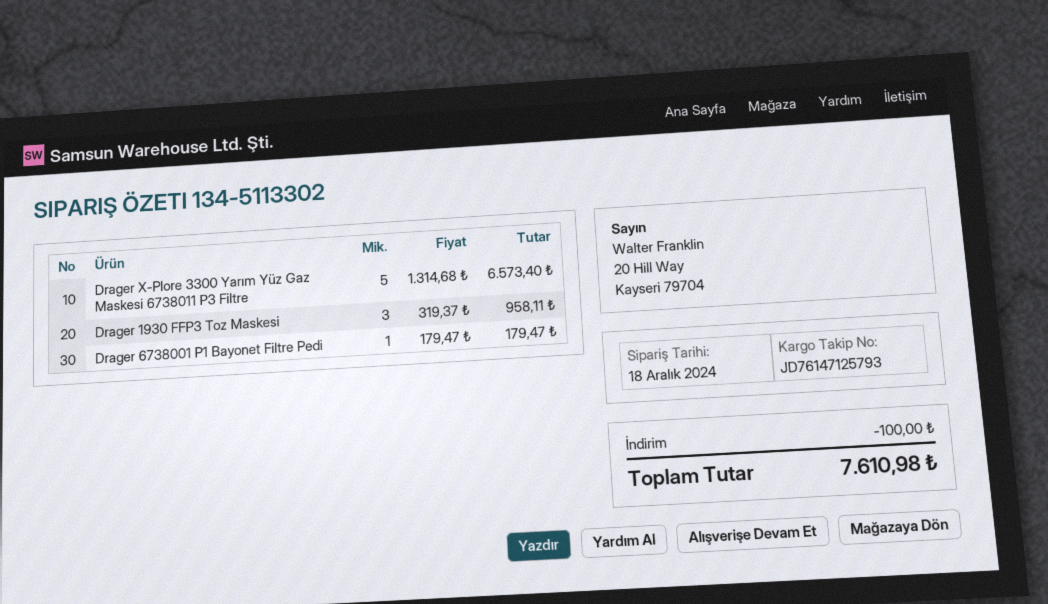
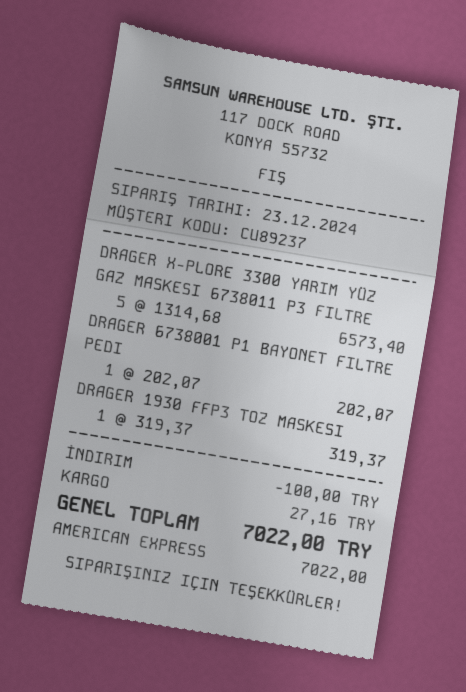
order date: 2024-12-18 -> 2024-12-23
Drager 1930 FFP3 Toz Maskesi: 3 x 319.37 = 958.11 -> 1 x 319.37 = 319.37
Drager 6738001 P1 Bayonet Filtre Pedi: 1 x 179.47 = 179.47 -> 1 x 202.07 = 202.07
shipping: none -> 27.16
total: 7610.98 -> 7022.00

